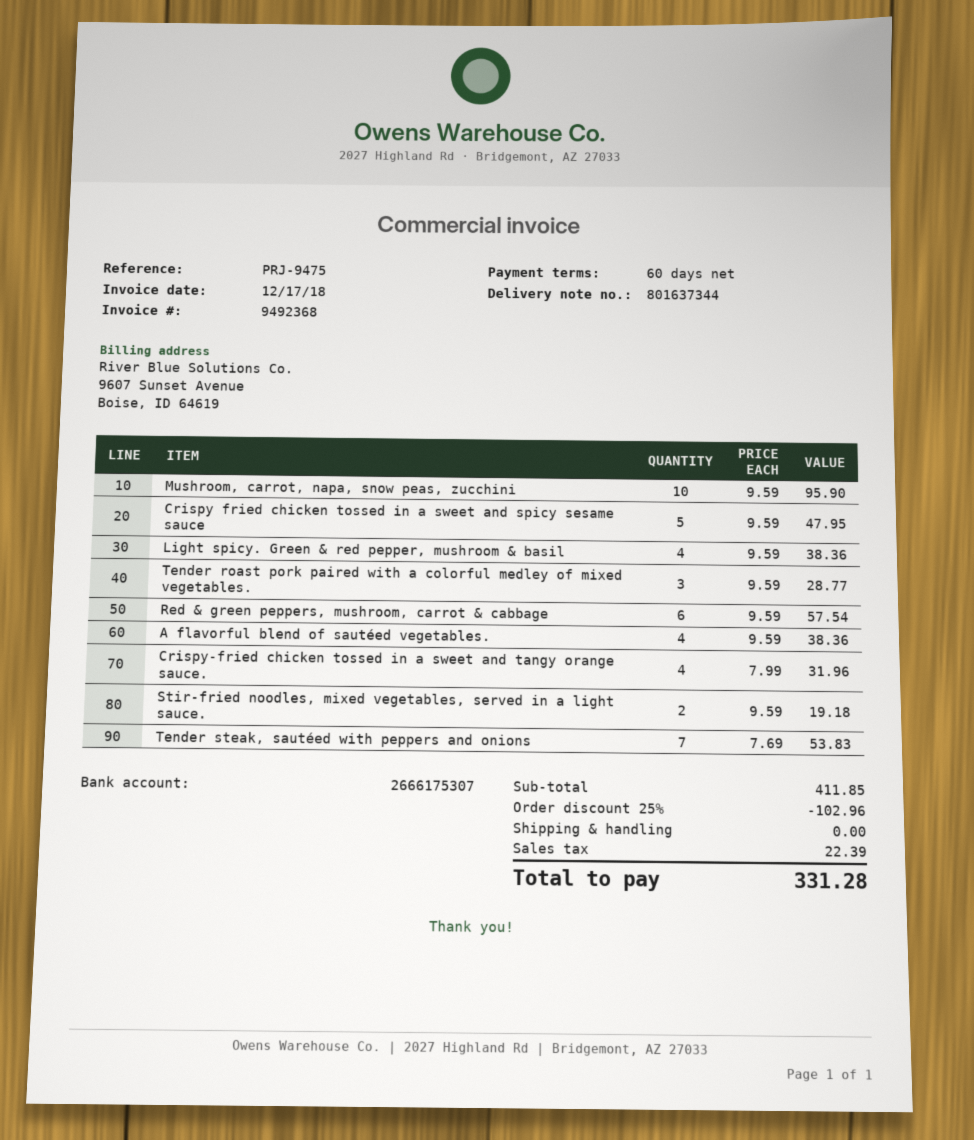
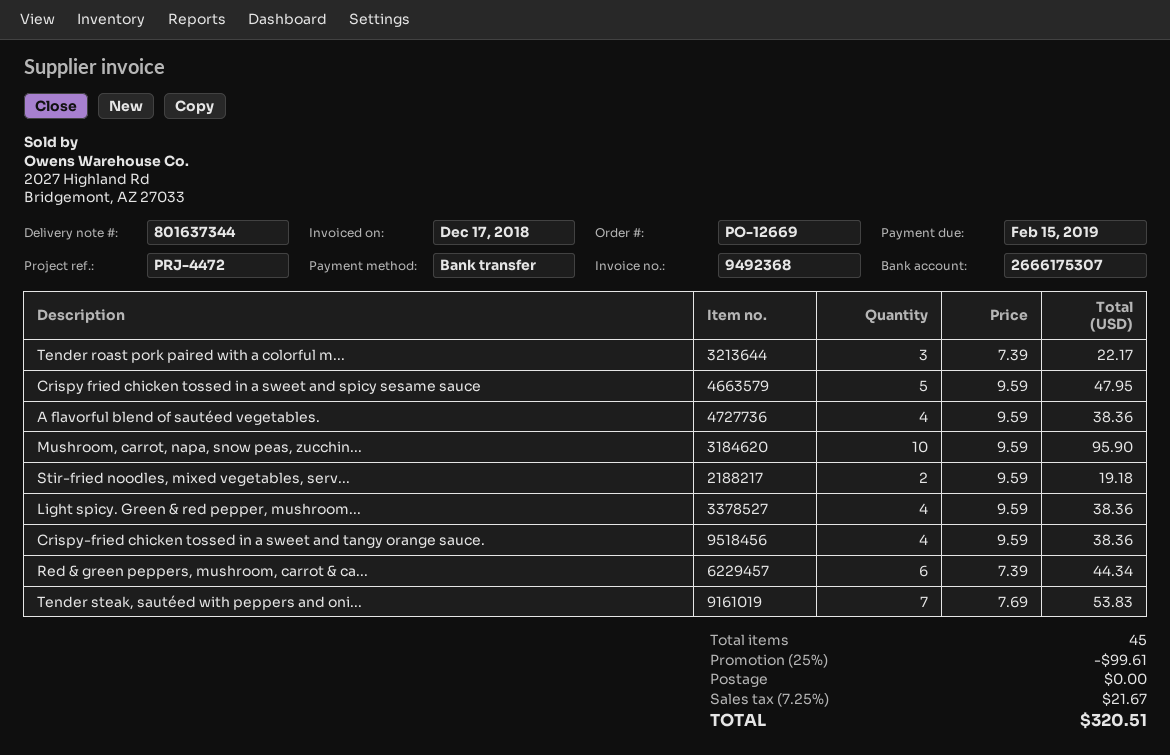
reference: PRJ-9475 -> PRJ-4472
Tender roast pork paired with a colorful medley of mixed vegetables.: 3 x 9.59 = 28.77 -> 3 x 7.39 = 22.17
Red & green peppers, mushroom, carrot & cabbage: 6 x 9.59 = 57.54 -> 6 x 7.39 = 44.34
Crispy-fried chicken tossed in a sweet and tangy orange sauce.: 4 x 7.99 = 31.96 -> 4 x 9.59 = 38.36
discount: 25% = 102.96 -> 25% = 99.61
tax: 22.39 -> 21.67
total: 331.28 -> 320.51

